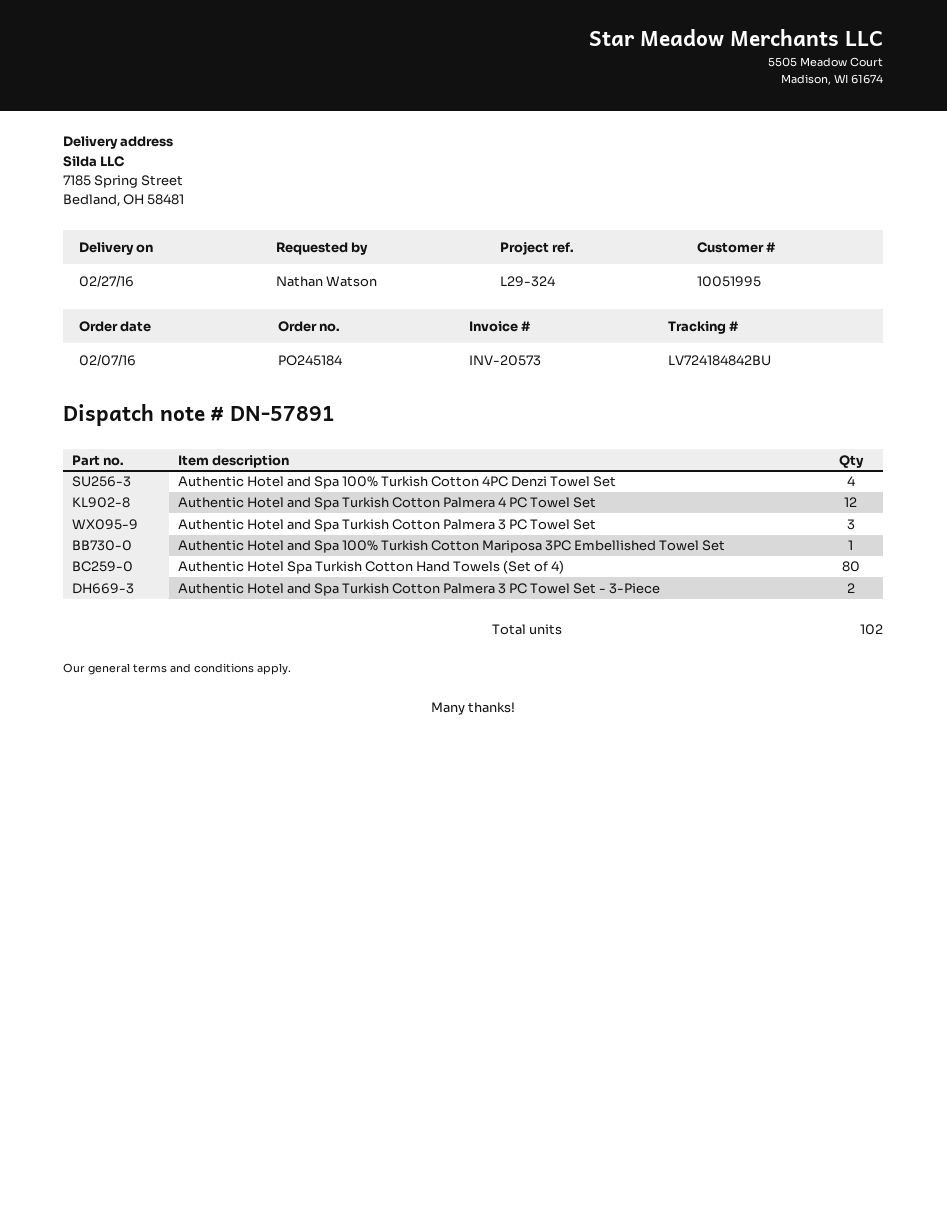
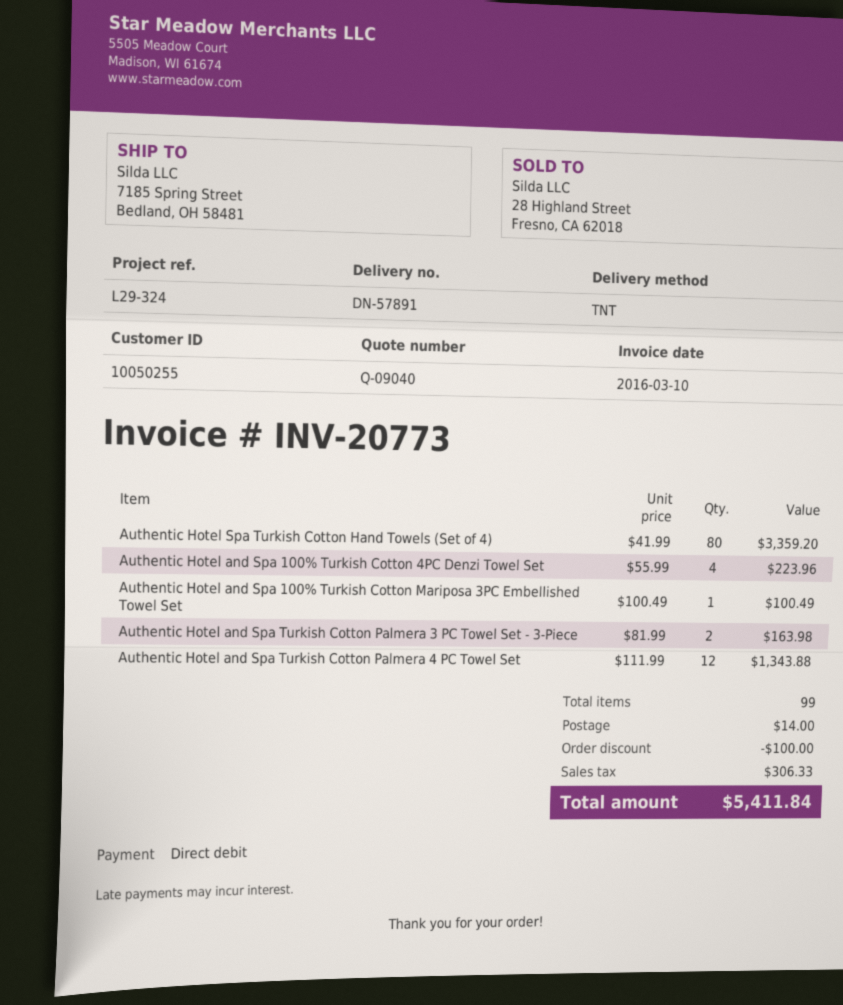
invoice number: INV-20573 -> INV-20773
customer number: 10051995 -> 10050255
Authentic Hotel and Spa Turkish Cotton Palmera 3 PC Towel Set: 3 -> none
total quantity: 102 -> 99

